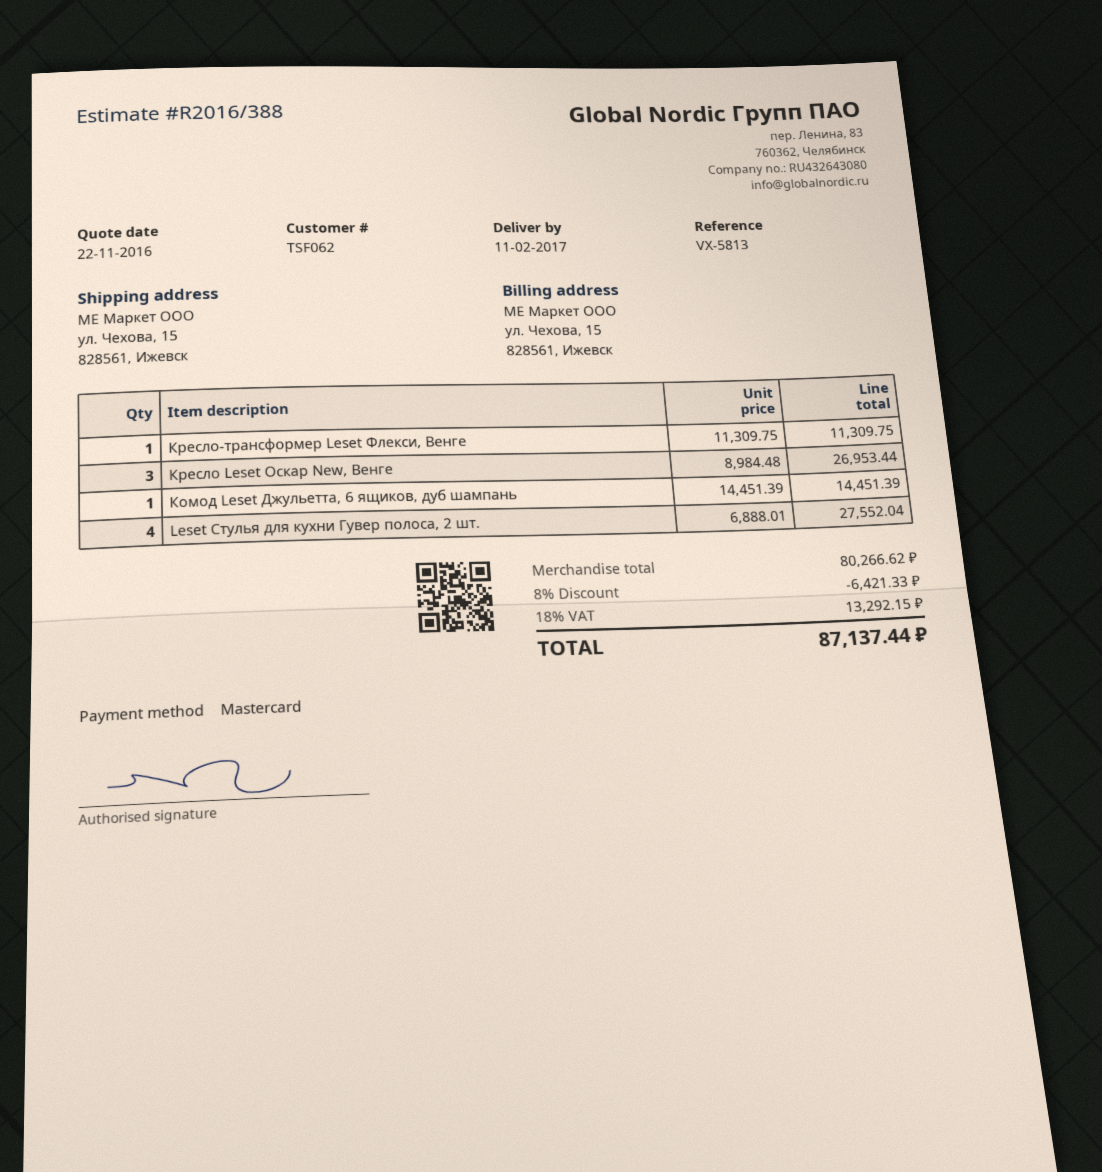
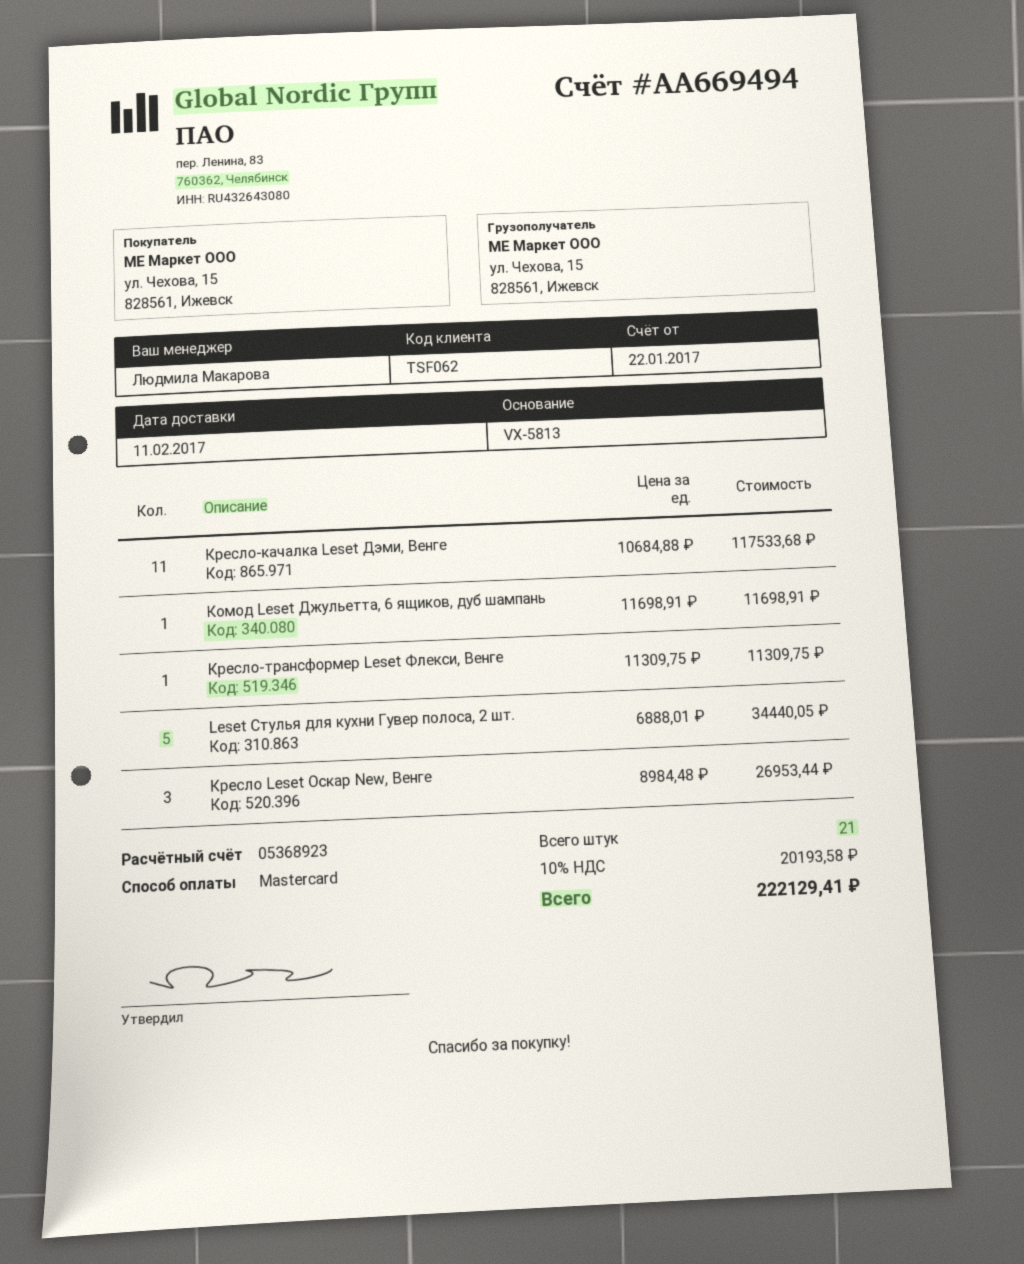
Комод Leset Джульетта, 6 ящиков, дуб шампань: 1 x 14451.39 = 14451.39 -> 1 x 11698.91 = 11698.91
Leset Стулья для кухни Гувер полоса, 2 шт.: 4 x 6888.01 = 27552.04 -> 5 x 6888.01 = 34440.05
Кресло-качалка Leset Дэми, Венге: none -> 11 x 10684.88 = 117533.68
discount: 8% = 6421.33 -> none
tax: 18% = 13292.15 -> 10% = 20193.58
total: 87137.44 -> 222129.41

